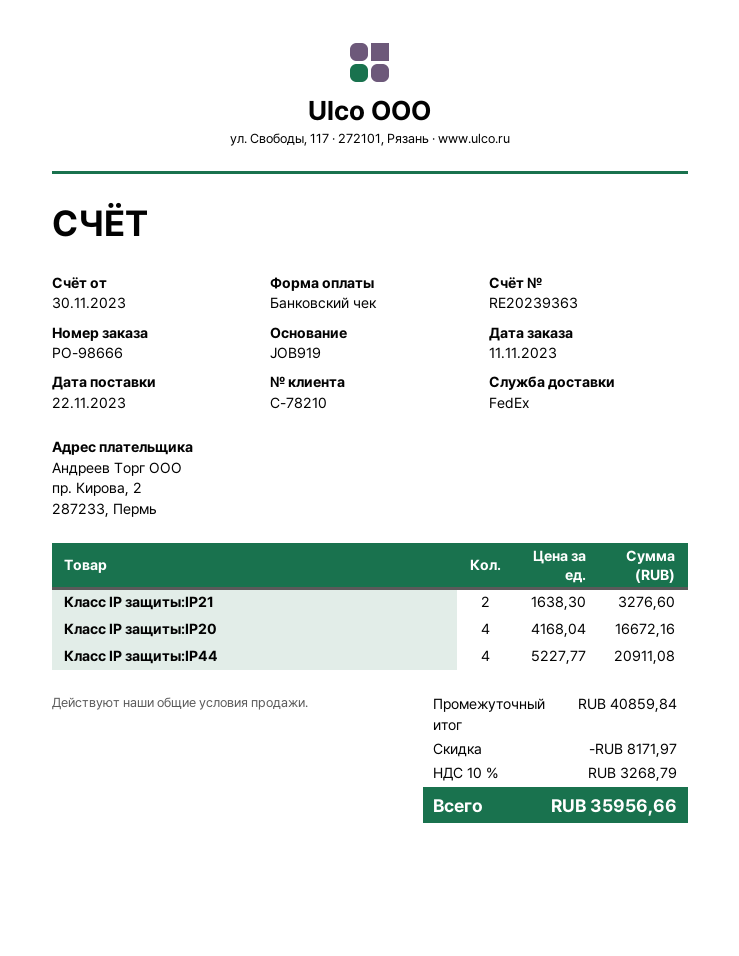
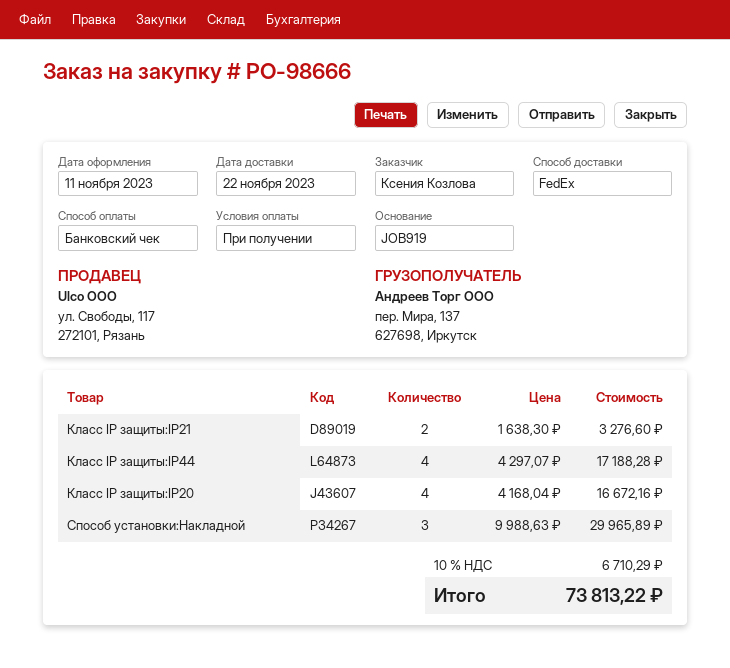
Класс IP защиты:IP44: 4 x 5227.77 = 20911.08 -> 4 x 4297.07 = 17188.28
Способ установки:Накладной: none -> 3 x 9988.63 = 29965.89
discount: 8171.97 -> none
tax: 10% = 3268.79 -> 10% = 6710.29
total: 35956.66 -> 73813.22

